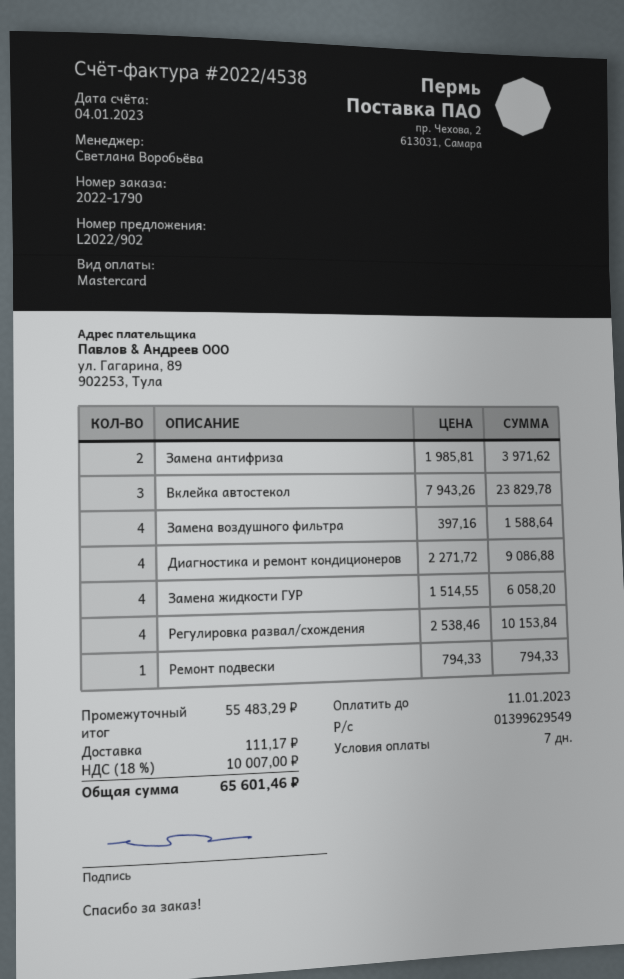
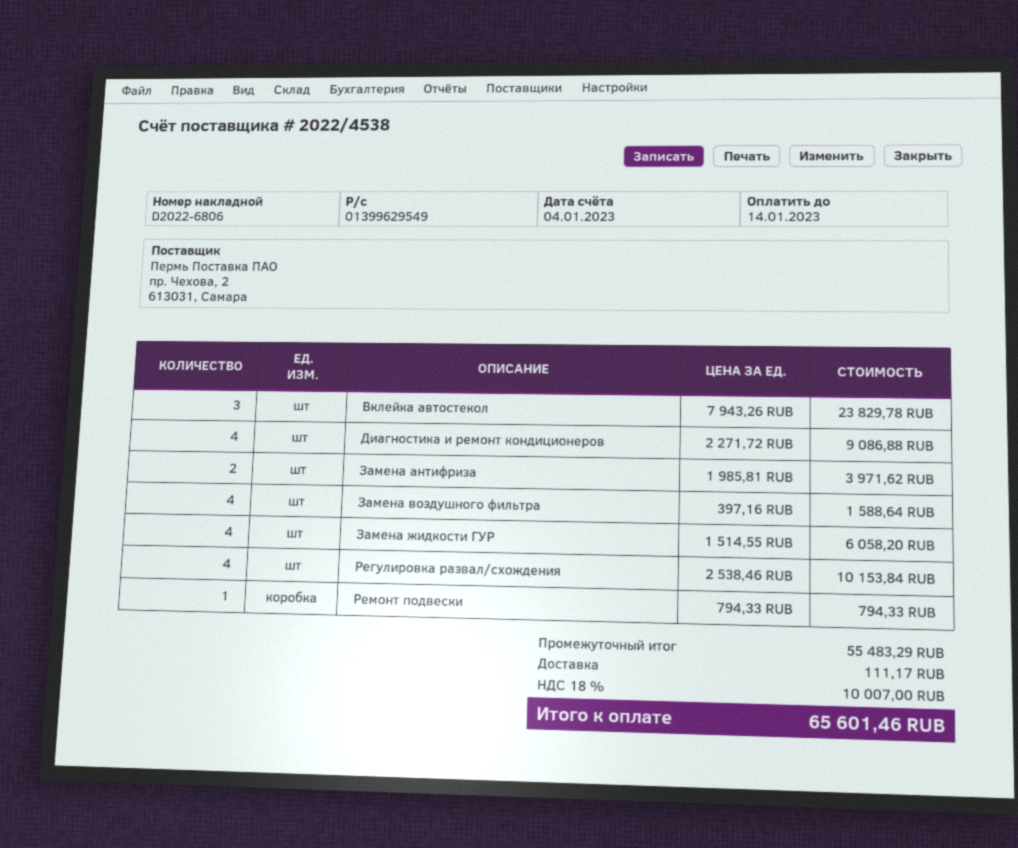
due date: 2023-01-11 -> 2023-01-14

